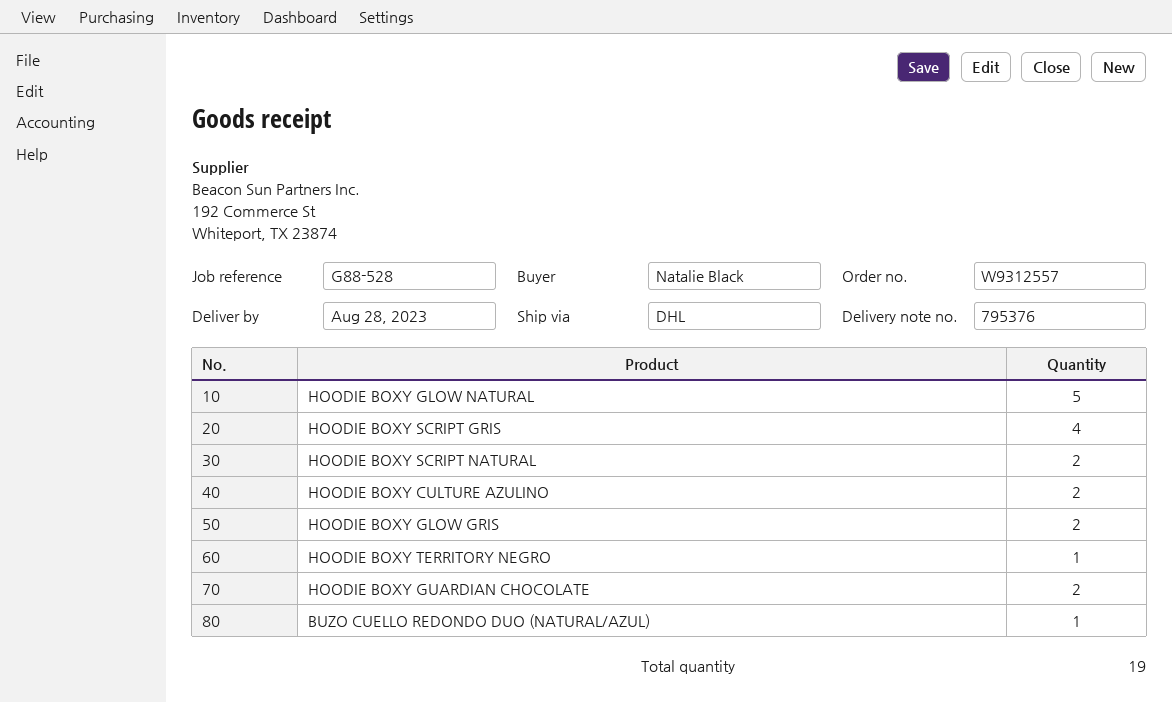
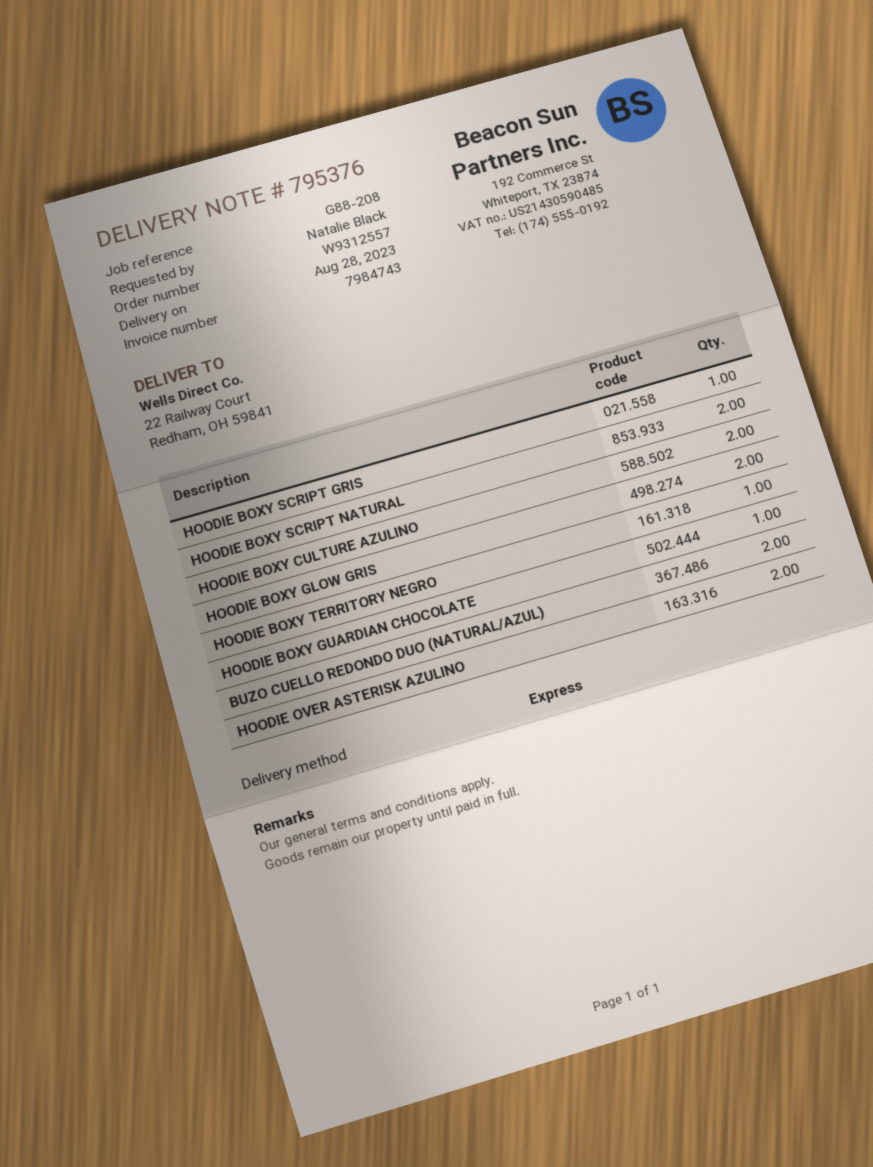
reference: G88-528 -> G88-208
shipping method: DHL -> express
HOODIE BOXY GLOW NATURAL: 5 -> none
HOODIE BOXY SCRIPT GRIS: 4 -> 1
HOODIE BOXY GUARDIAN CHOCOLATE: 2 -> 1
BUZO CUELLO REDONDO DUO (NATURAL/AZUL): 1 -> 2
HOODIE OVER ASTERISK AZULINO: none -> 2

